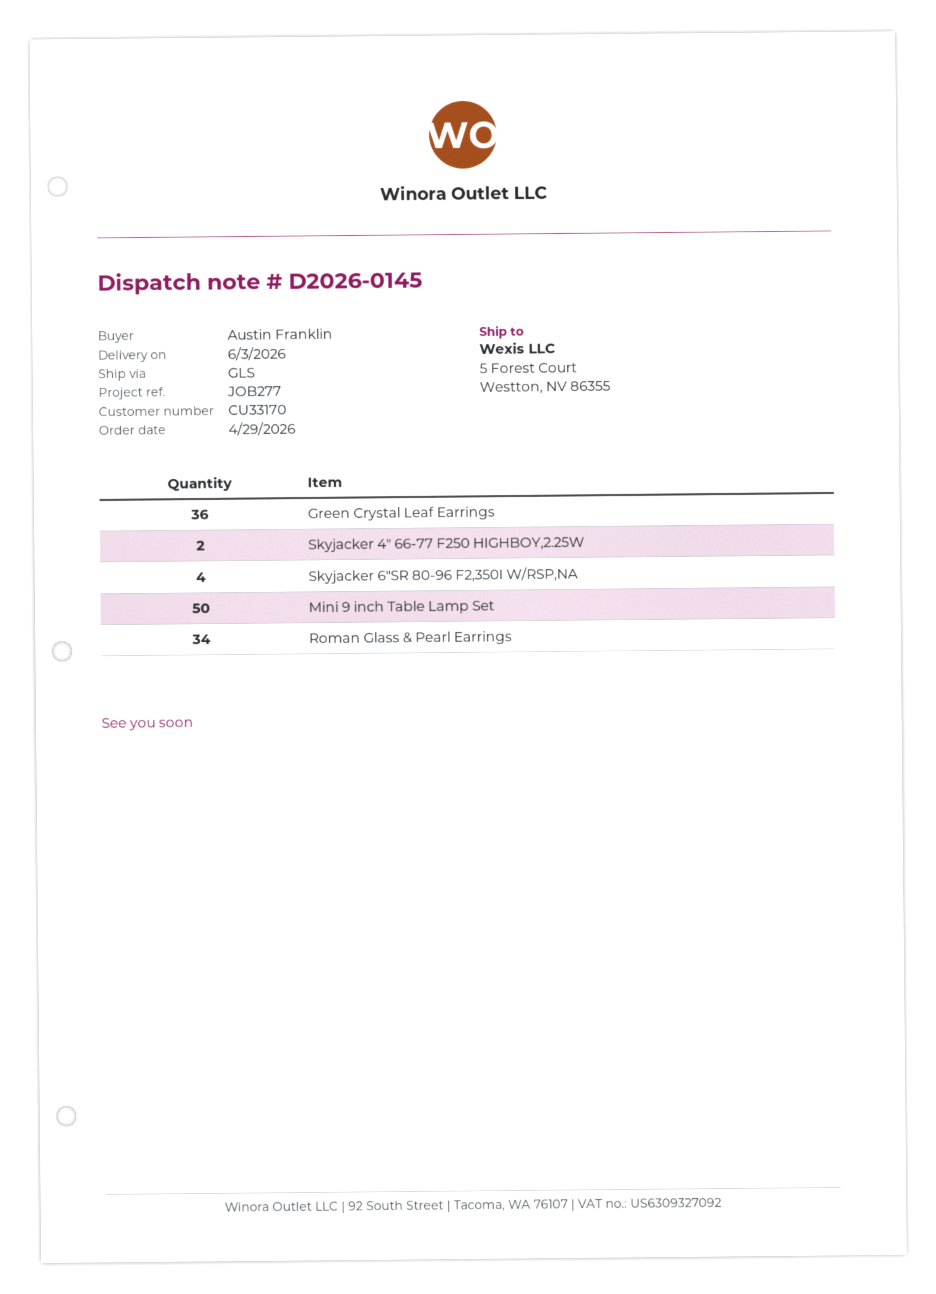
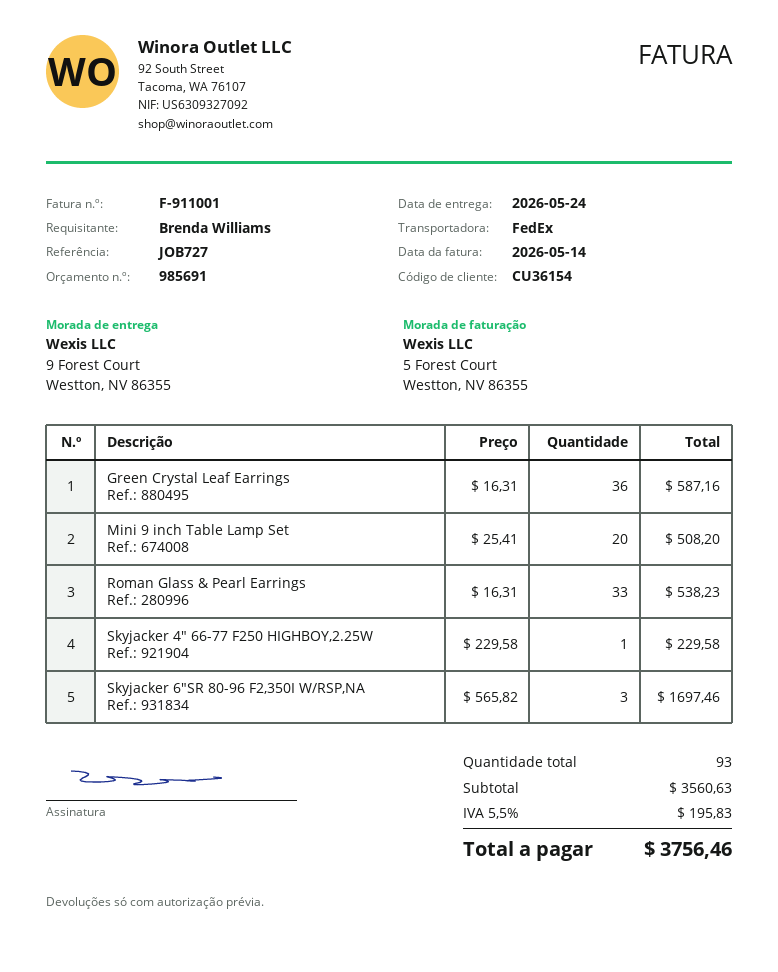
delivery date: 2026-06-03 -> 2026-05-24
customer number: CU33170 -> CU36154
reference: JOB277 -> JOB727
ordered by: Austin Franklin -> Brenda Williams
shipping method: GLS -> FedEx
ship to: 5 Forest Court, Westton, NV 86355 -> 9 Forest Court, Westton, NV 86355
Skyjacker 4" 66-77 F250 HIGHBOY,2.25W: 2 -> 1
Skyjacker 6"SR 80-96 F2,350I W/RSP,NA: 4 -> 3
Mini 9 inch Table Lamp Set: 50 -> 20
Roman Glass & Pearl Earrings: 34 -> 33

